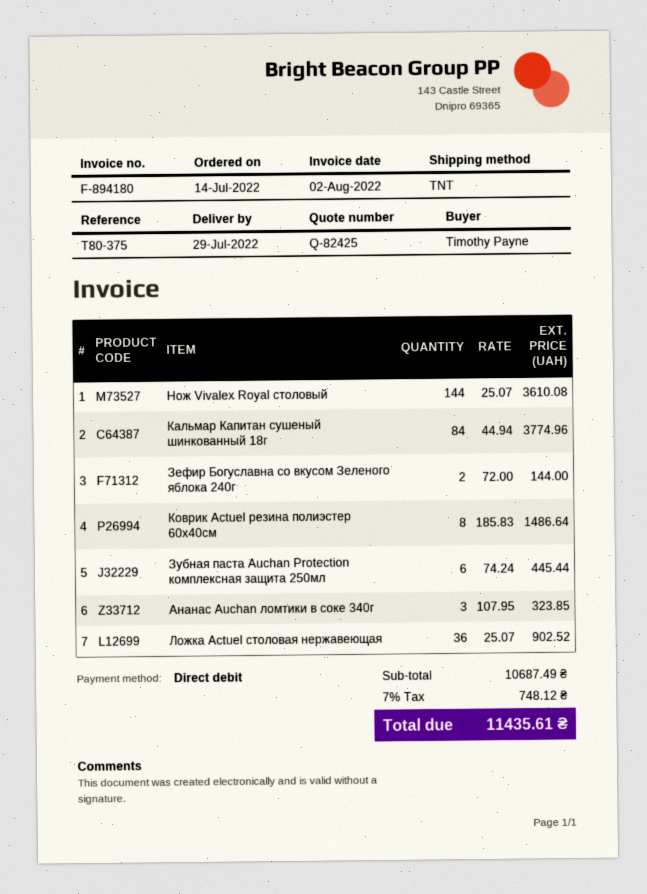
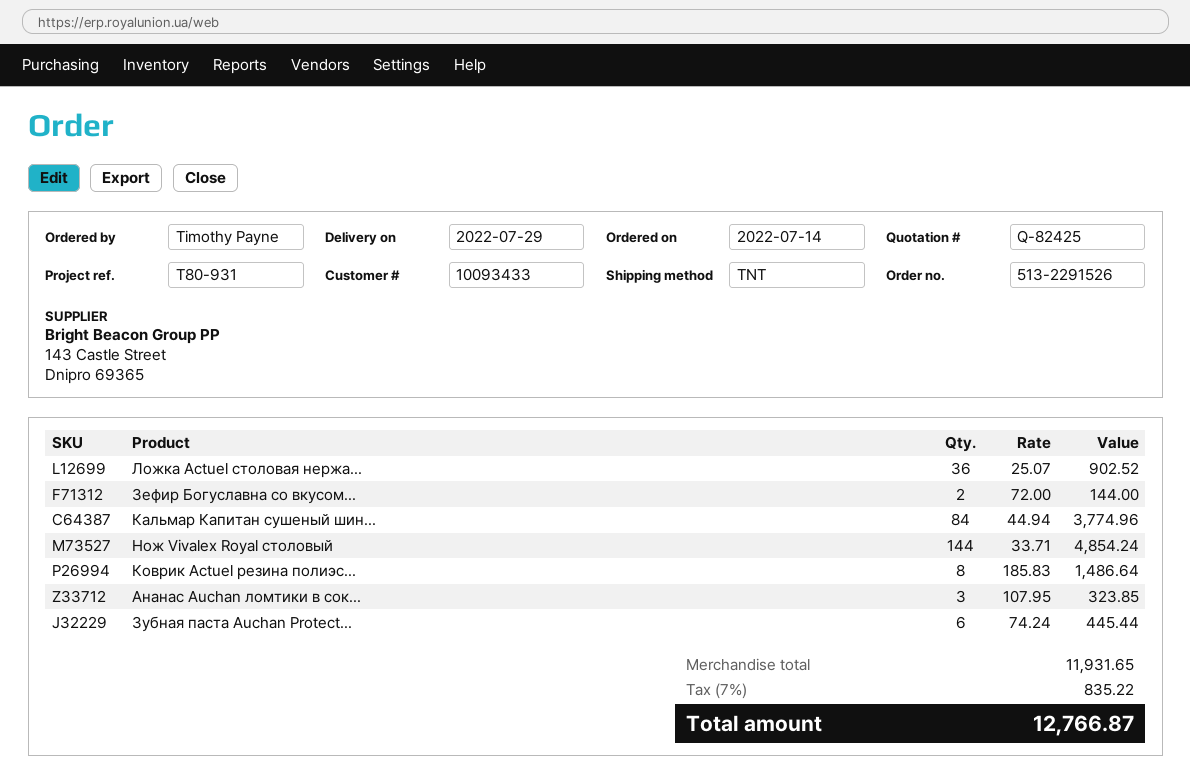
reference: T80-375 -> T80-931
Нож Vivalex Royal столовый: 144 x 25.07 = 3610.08 -> 144 x 33.71 = 4854.24
subtotal: 10687.49 -> 11931.65
tax: 7% = 748.12 -> 7% = 835.22
total: 11435.61 -> 12766.87

